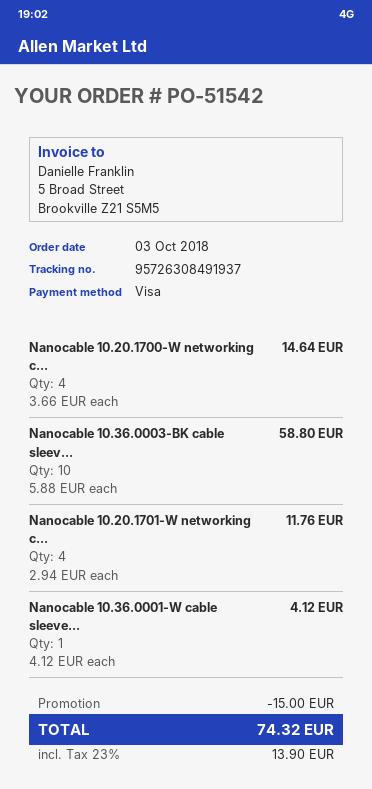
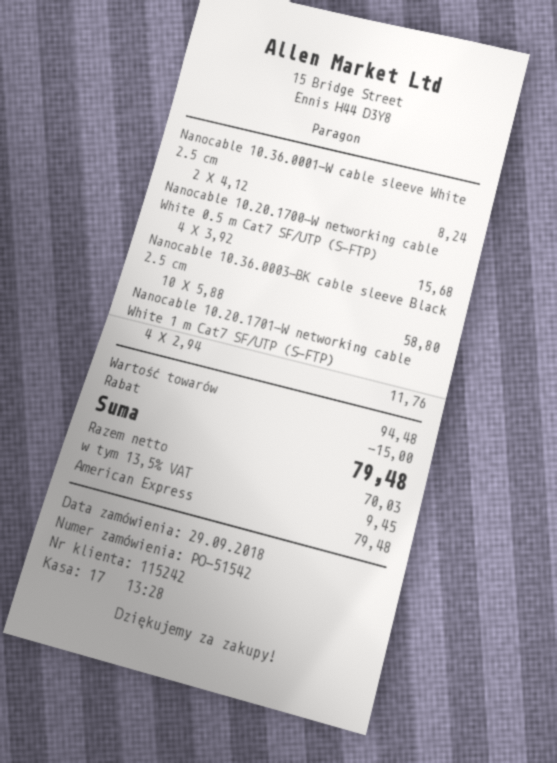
order date: 2018-10-03 -> 2018-09-29
payment method: Visa -> American Express
Nanocable 10.20.1700-W networking c...: 4 x 3.66 = 14.64 -> 4 x 3.92 = 15.68
Nanocable 10.36.0001-W cable sleeve...: 1 x 4.12 = 4.12 -> 2 x 4.12 = 8.24
tax: 23% = 13.90 -> 13.5% = 9.45
total: 74.32 -> 79.48

